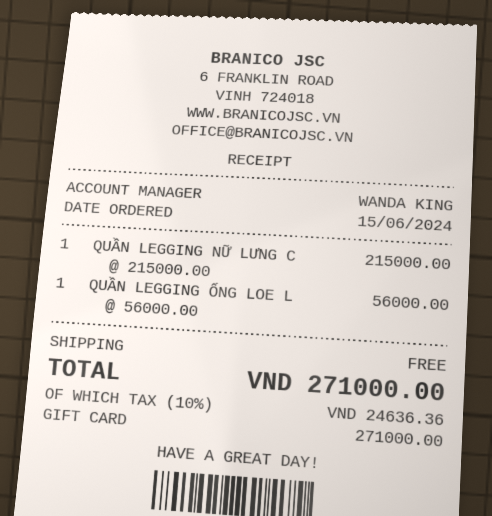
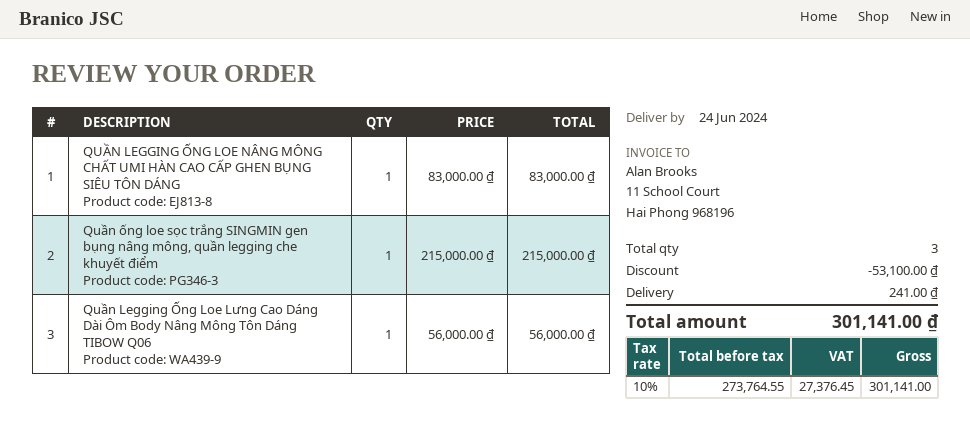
QUẦN LEGGING NỮ LƯNG C: 1 x 215000.00 = 215000.00 -> none
QUẦN LEGGING ỐNG LOE NÂNG MÔNG CHẤT UMI HÀN CAO CẤP GHEN BỤNG SIÊU TÔN DÁNG: none -> 1 x 83000.00 = 83000.00
Quần ống loe sọc trắng SINGMIN gen bụng nâng mông, quần legging che khuyết điểm: none -> 1 x 215000.00 = 215000.00
discount: none -> 53100.00
shipping: 0.00 -> 241.00
tax: 10% = 24636.36 -> 10% = 27376.45
total: 271000.00 -> 301141.00

